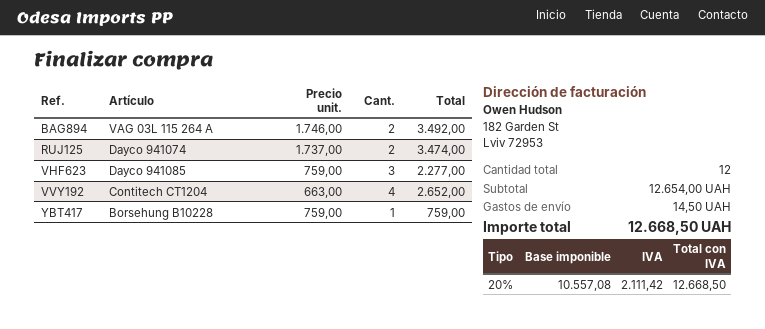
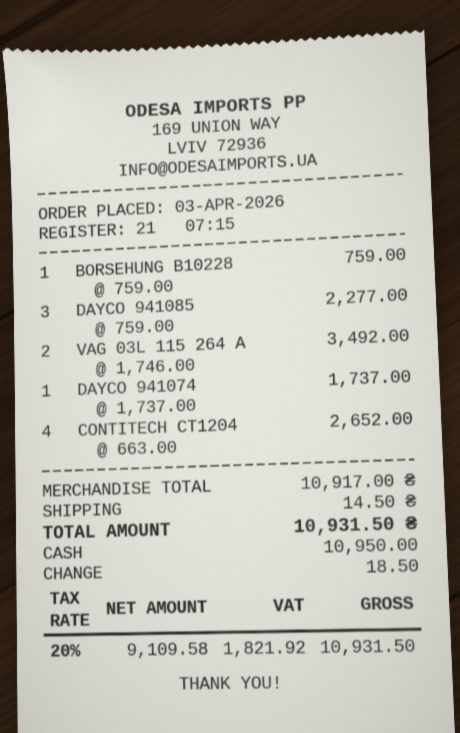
Dayco 941074: 2 x 1737.00 = 3474.00 -> 1 x 1737.00 = 1737.00
subtotal: 12654.00 -> 10917.00
net: 10557.08 -> 9109.58
tax: 20% = 2111.42 -> 20% = 1821.92
total: 12668.50 -> 10931.50

